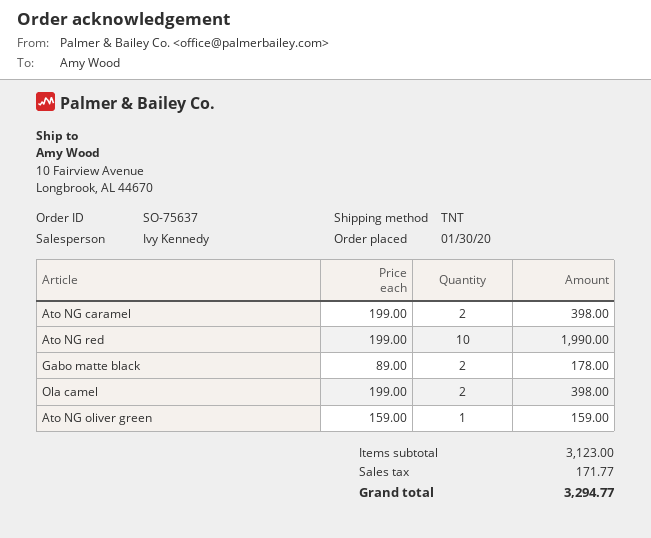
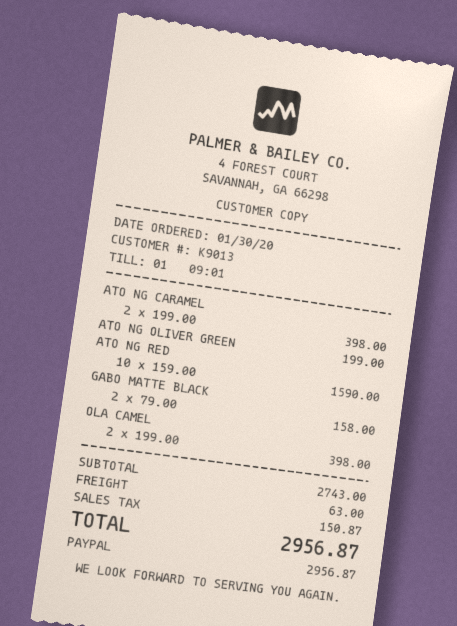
Ato NG red: 10 x 199.00 = 1990.00 -> 10 x 159.00 = 1590.00
Gabo matte black: 2 x 89.00 = 178.00 -> 2 x 79.00 = 158.00
Ato NG oliver green: 1 x 159.00 = 159.00 -> 1 x 199.00 = 199.00
subtotal: 3123.00 -> 2743.00
shipping: none -> 63.00
tax: 171.77 -> 150.87
total: 3294.77 -> 2956.87

